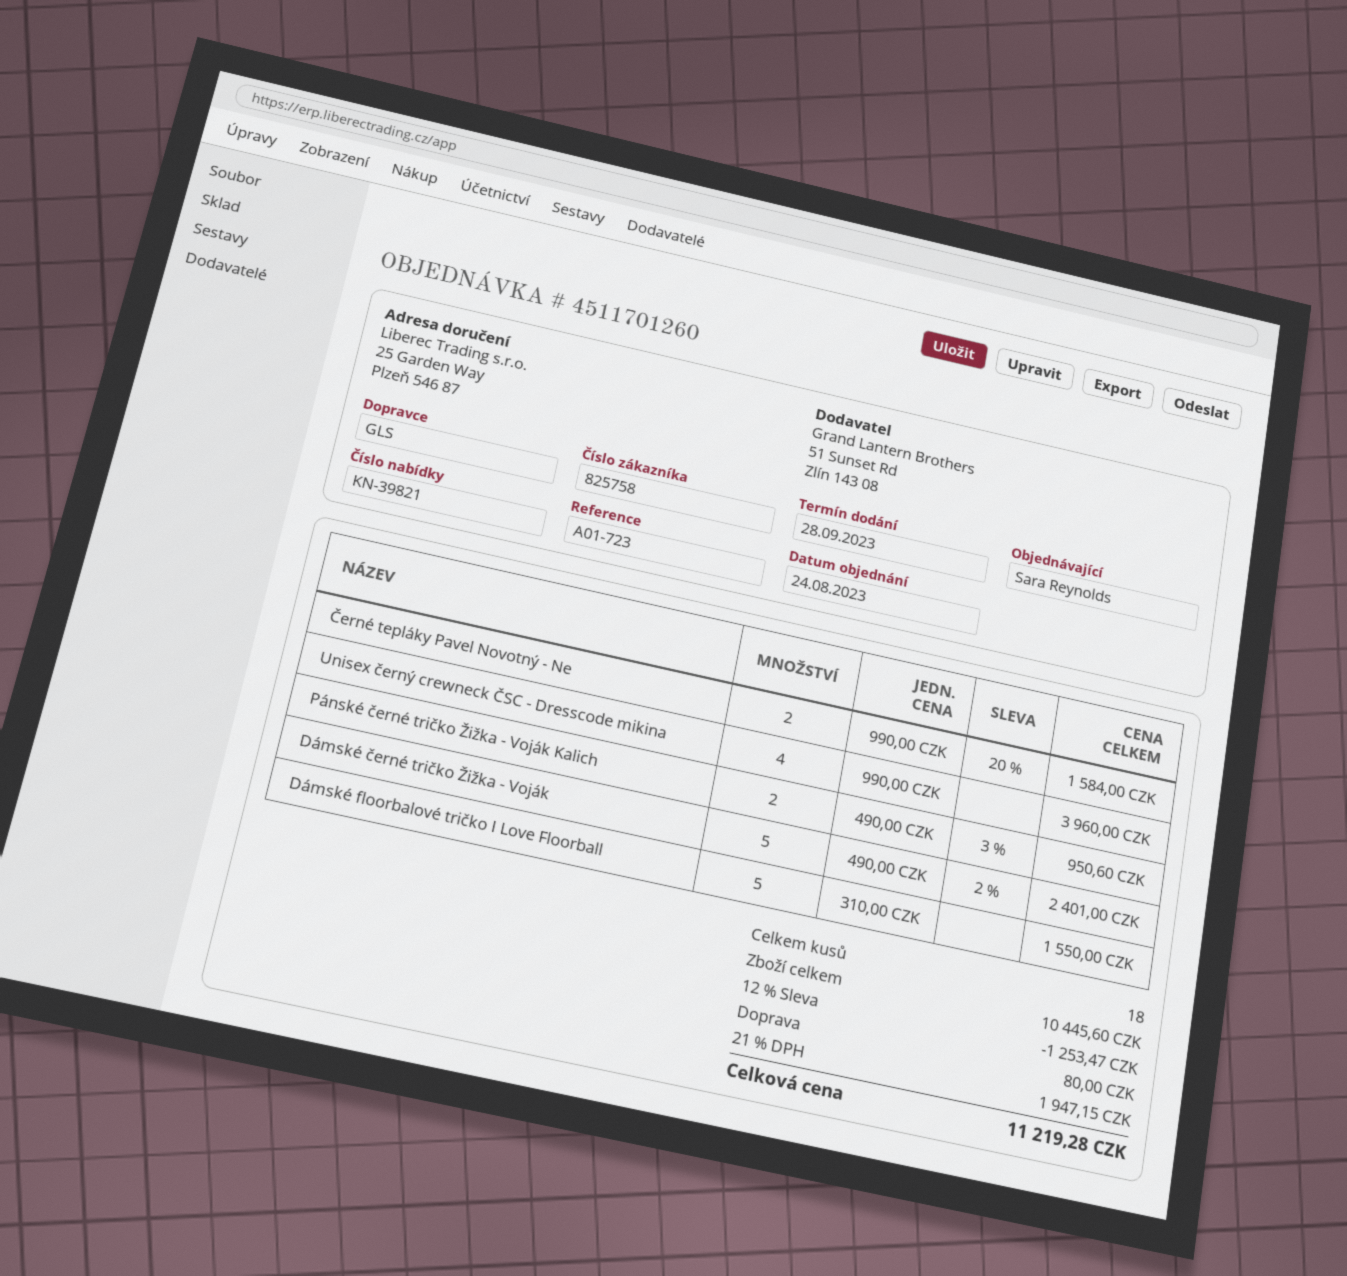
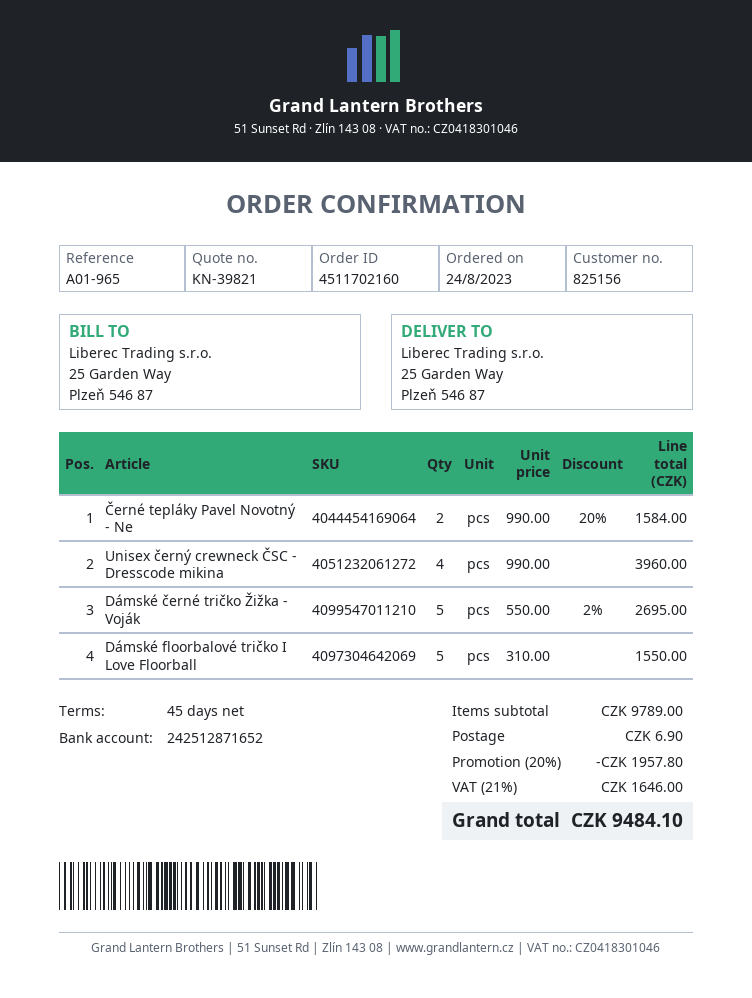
order number: 4511701260 -> 4511702160
customer number: 825758 -> 825156
reference: A01-723 -> A01-965
Pánské černé tričko Žižka - Voják Kalich: 2 x 490.00 - 3% = 950.60 -> none
Dámské černé tričko Žižka - Voják: 5 x 490.00 - 2% = 2401.00 -> 5 x 550.00 - 2% = 2695.00
subtotal: 10445.60 -> 9789.00
discount: 12% = 1253.47 -> 20% = 1957.80
shipping: 80.00 -> 6.90
tax: 21% = 1947.15 -> 21% = 1646.00
total: 11219.28 -> 9484.10

